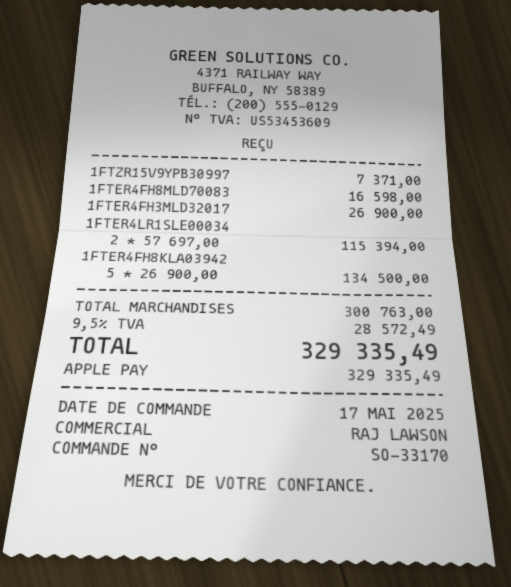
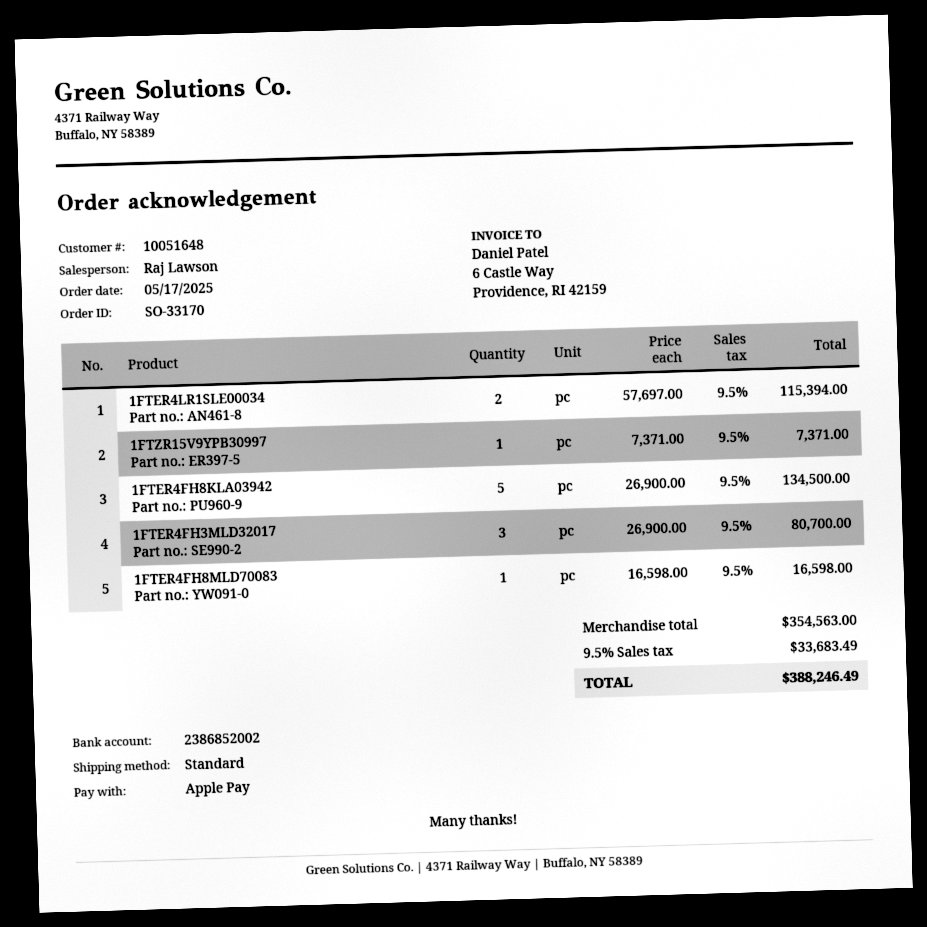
1FTER4FH3MLD32017: 1 x 26900.00 = 26900.00 -> 3 x 26900.00 = 80700.00
subtotal: 300763.00 -> 354563.00
tax: 9.5% = 28572.49 -> 9.5% = 33683.49
total: 329335.49 -> 388246.49

